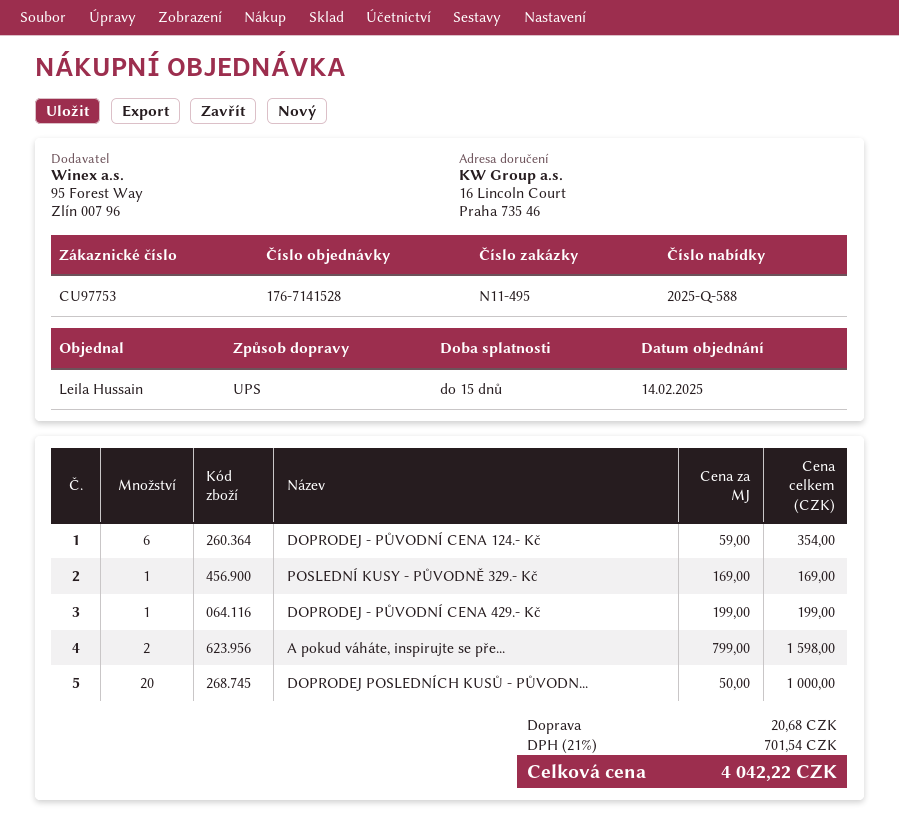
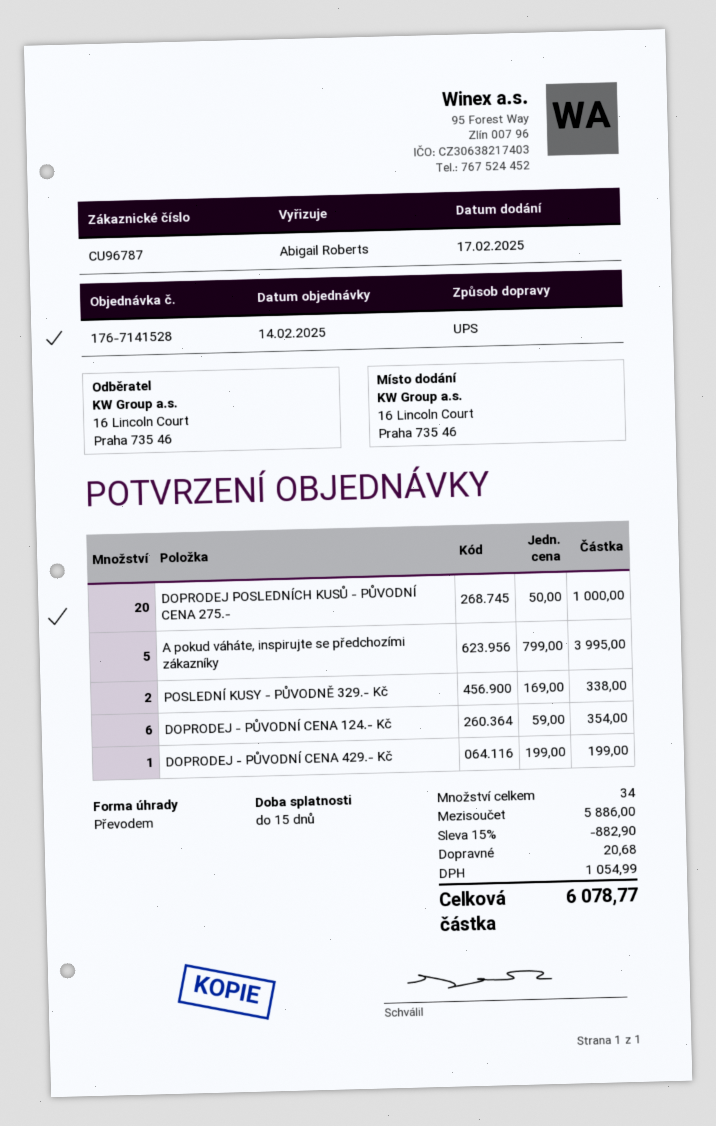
customer number: CU97753 -> CU96787
POSLEDNÍ KUSY - PŮVODNĚ 329.- Kč: 1 x 169.00 = 169.00 -> 2 x 169.00 = 338.00
A pokud váháte, inspirujte se pře...: 2 x 799.00 = 1598.00 -> 5 x 799.00 = 3995.00
discount: none -> 15% = 882.90
tax: 701.54 -> 1054.99
total: 4042.22 -> 6078.77

